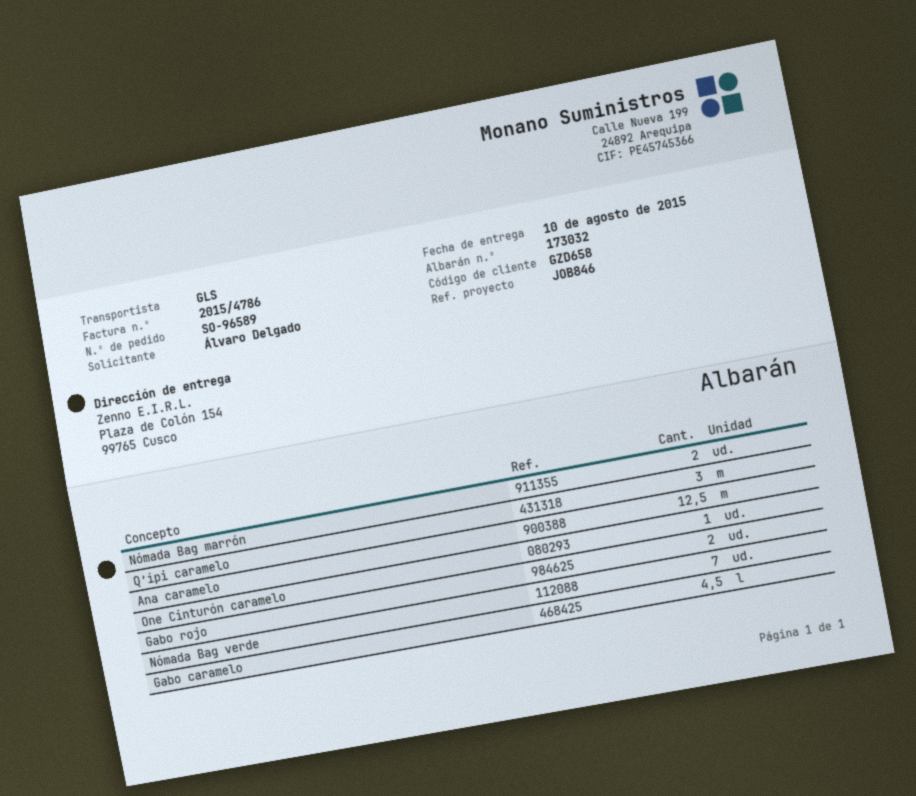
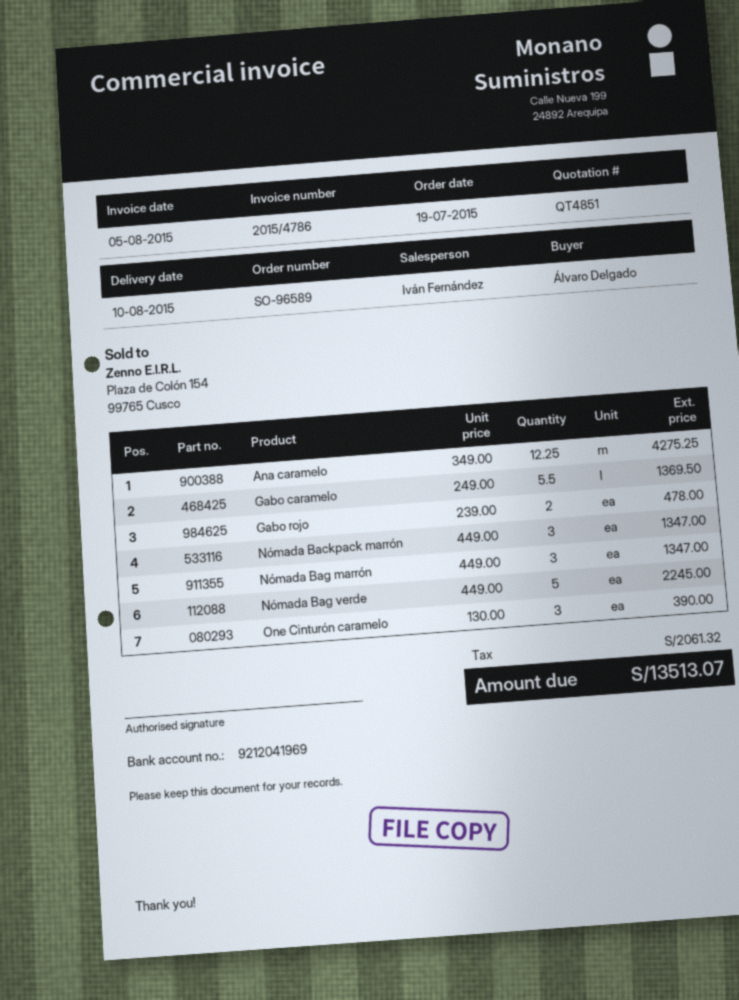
Nómada Bag marrón: 2 -> 3
Q’ipi caramelo: 3 -> none
Ana caramelo: 12.5 -> 12.25
One Cinturón caramelo: 1 -> 3
Nómada Bag verde: 7 -> 5
Gabo caramelo: 4.5 -> 5.5
Nómada Backpack marrón: none -> 3

